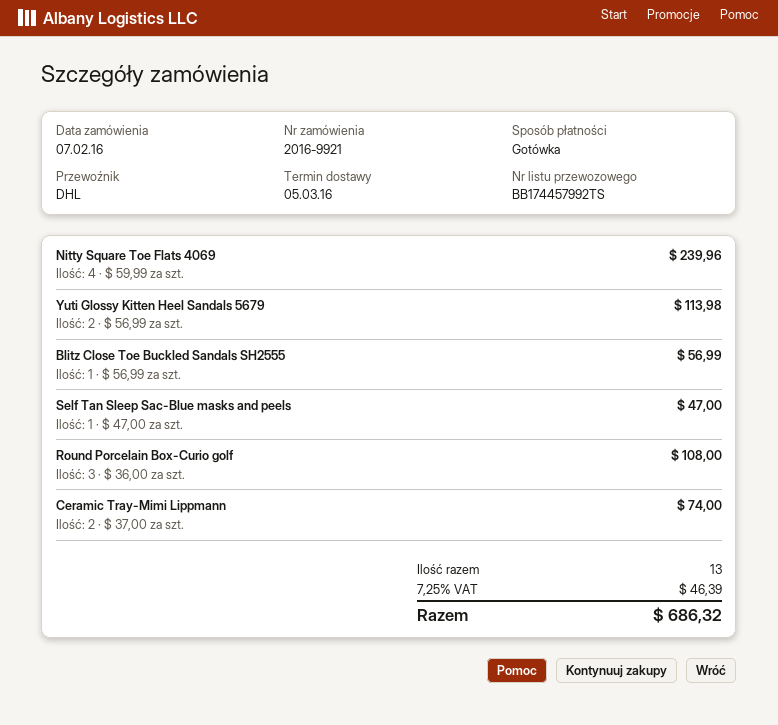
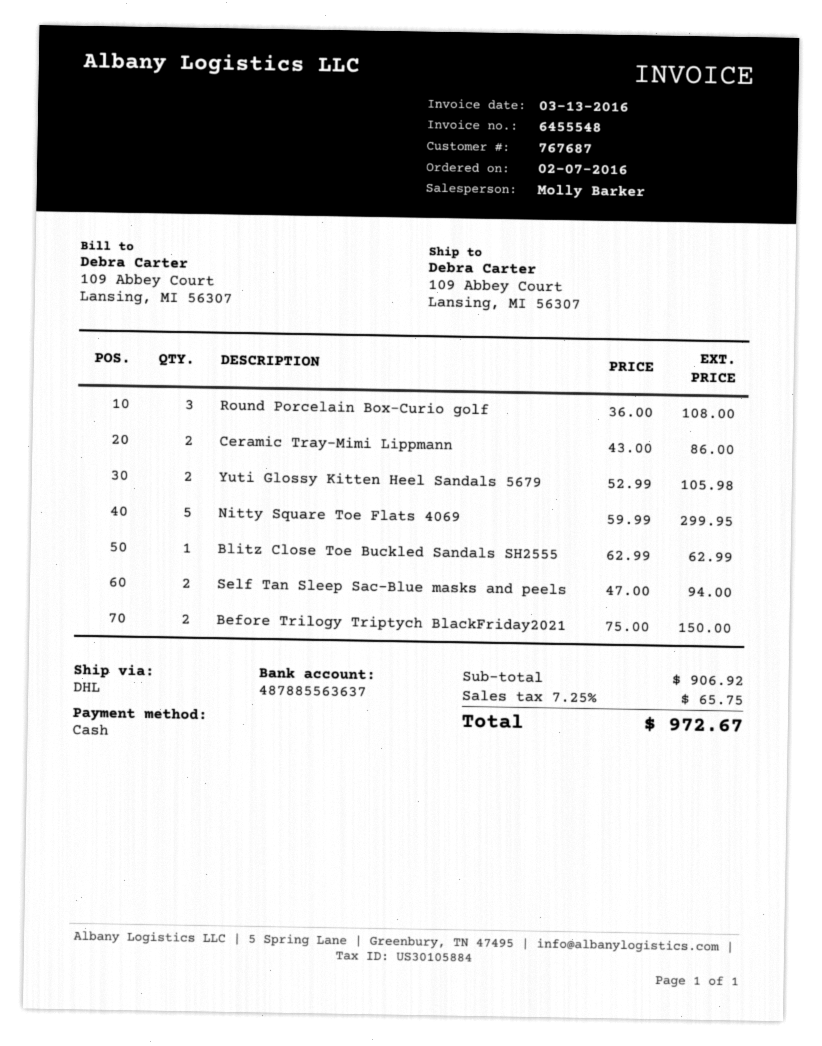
Nitty Square Toe Flats 4069: 4 x 59.99 = 239.96 -> 5 x 59.99 = 299.95
Yuti Glossy Kitten Heel Sandals 5679: 2 x 56.99 = 113.98 -> 2 x 52.99 = 105.98
Blitz Close Toe Buckled Sandals SH2555: 1 x 56.99 = 56.99 -> 1 x 62.99 = 62.99
Self Tan Sleep Sac-Blue masks and peels: 1 x 47.00 = 47.00 -> 2 x 47.00 = 94.00
Ceramic Tray-Mimi Lippmann: 2 x 37.00 = 74.00 -> 2 x 43.00 = 86.00
Before Trilogy Triptych BlackFriday2021: none -> 2 x 75.00 = 150.00
tax: 7.25% = 46.39 -> 7.25% = 65.75
total: 686.32 -> 972.67

